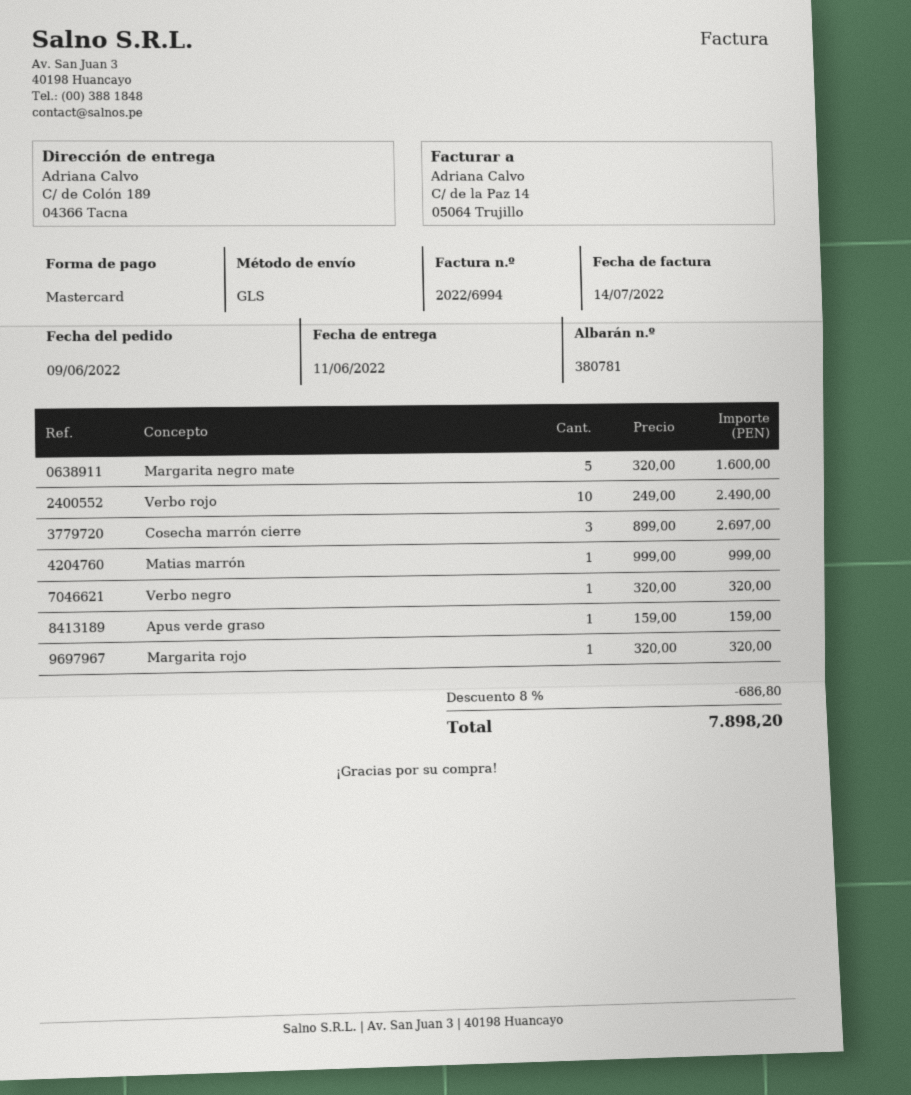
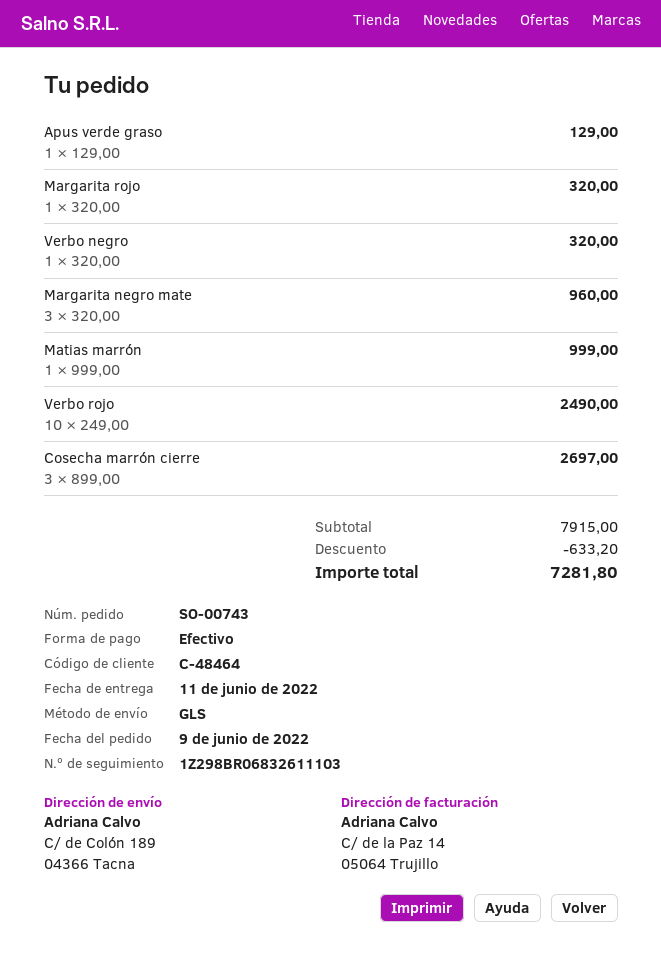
payment method: Mastercard -> cash
Margarita negro mate: 5 x 320.00 = 1600.00 -> 3 x 320.00 = 960.00
Apus verde graso: 1 x 159.00 = 159.00 -> 1 x 129.00 = 129.00
discount: 686.80 -> 633.20
total: 7898.20 -> 7281.80

